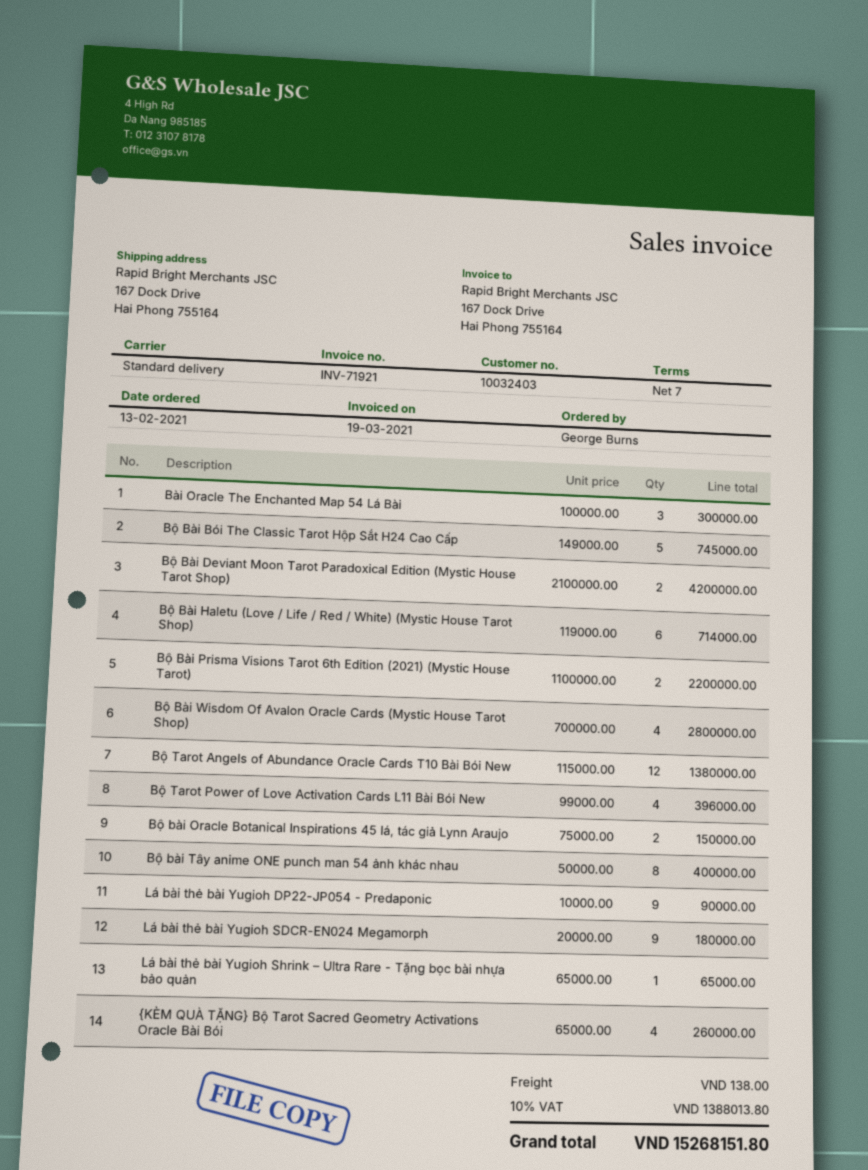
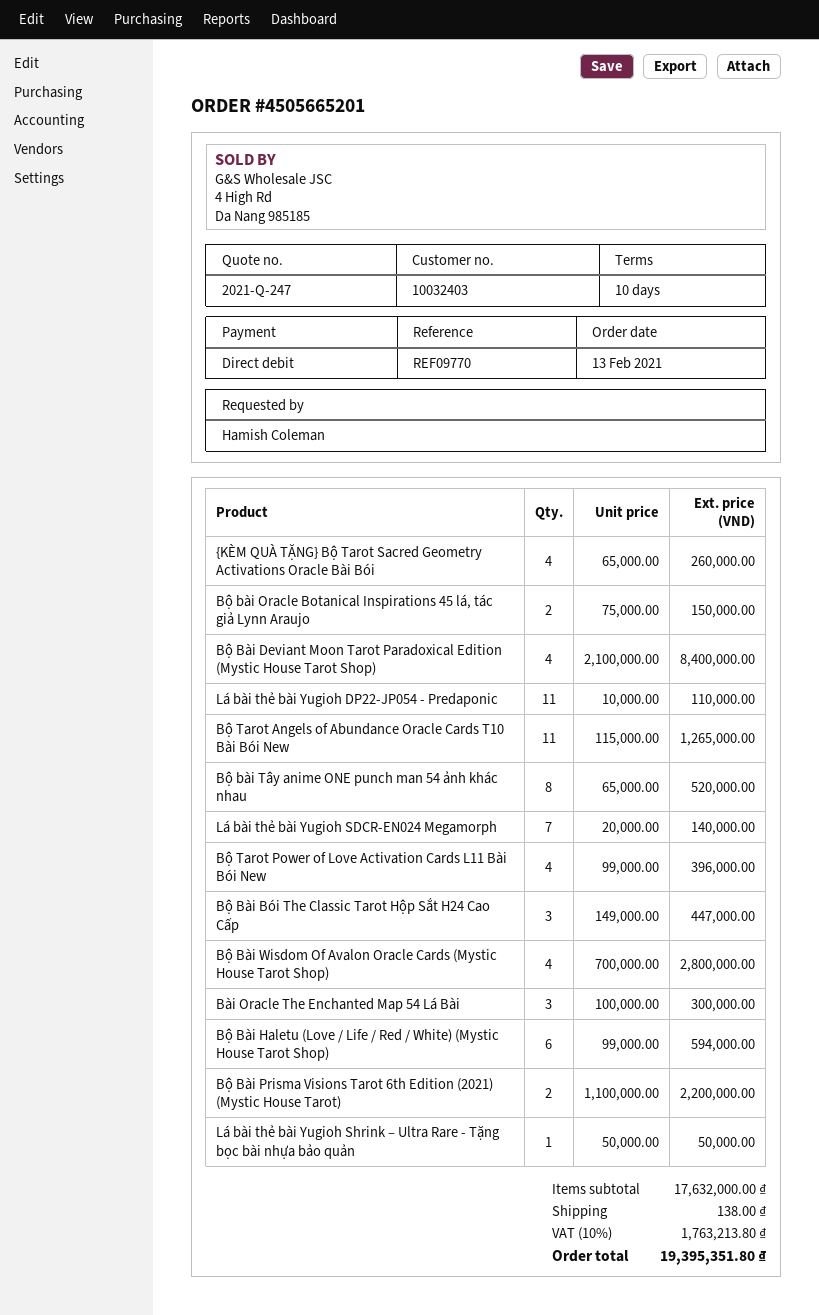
payment terms: 7 days -> 10 days
ordered by: George Burns -> Hamish Coleman
Bộ Bài Bói The Classic Tarot Hộp Sắt H24 Cao Cấp: 5 x 149000.00 = 745000.00 -> 3 x 149000.00 = 447000.00
Bộ Bài Deviant Moon Tarot Paradoxical Edition (Mystic House Tarot Shop): 2 x 2100000.00 = 4200000.00 -> 4 x 2100000.00 = 8400000.00
Bộ Bài Haletu (Love / Life / Red / White) (Mystic House Tarot Shop): 6 x 119000.00 = 714000.00 -> 6 x 99000.00 = 594000.00
Bộ Tarot Angels of Abundance Oracle Cards T10 Bài Bói New: 12 x 115000.00 = 1380000.00 -> 11 x 115000.00 = 1265000.00
Bộ bài Tây anime ONE punch man 54 ảnh khác nhau: 8 x 50000.00 = 400000.00 -> 8 x 65000.00 = 520000.00
Lá bài thẻ bài Yugioh DP22-JP054 - Predaponic: 9 x 10000.00 = 90000.00 -> 11 x 10000.00 = 110000.00
Lá bài thẻ bài Yugioh SDCR-EN024 Megamorph: 9 x 20000.00 = 180000.00 -> 7 x 20000.00 = 140000.00
Lá bài thẻ bài Yugioh Shrink – Ultra Rare - Tặng bọc bài nhựa bảo quản: 1 x 65000.00 = 65000.00 -> 1 x 50000.00 = 50000.00
tax: 10% = 1388013.80 -> 10% = 1763213.80
total: 15268151.80 -> 19395351.80

